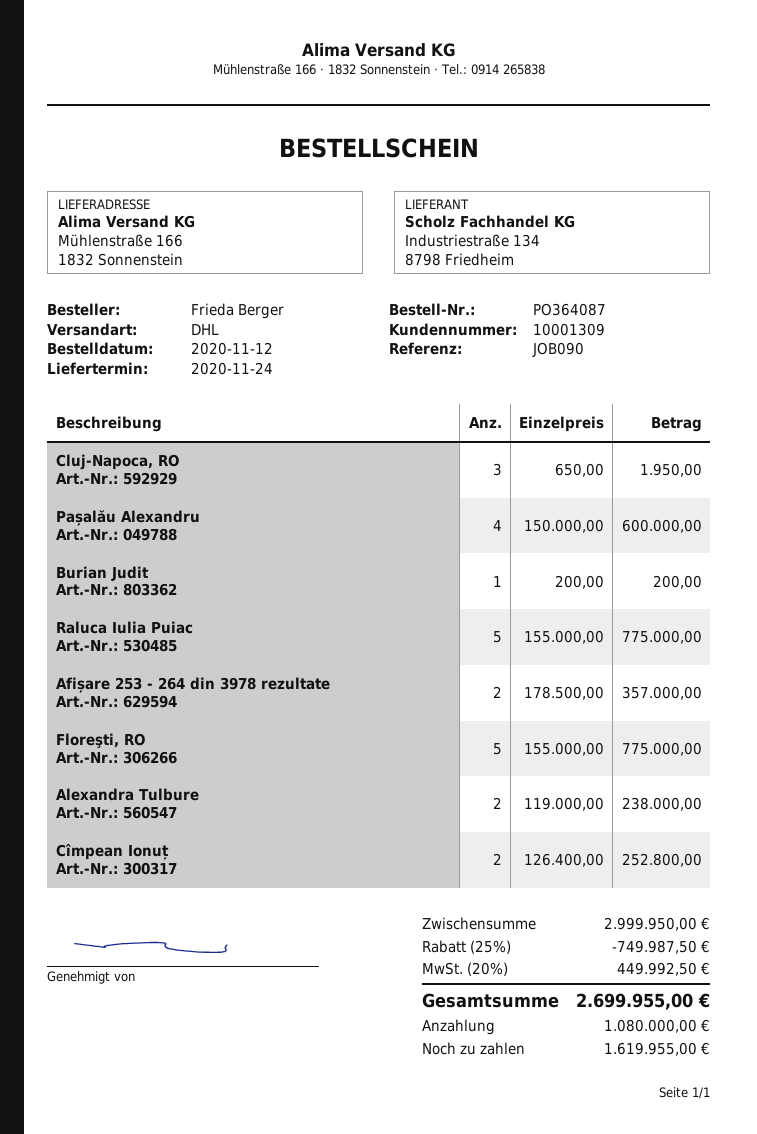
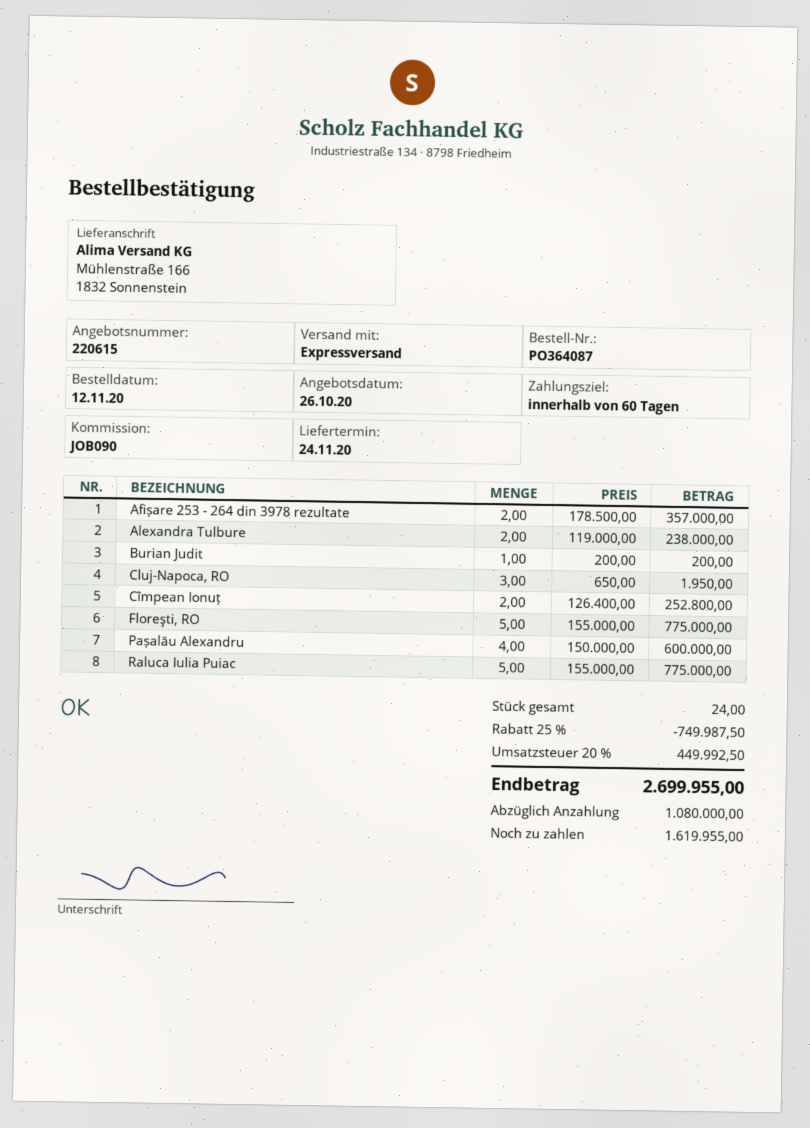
shipping method: DHL -> express

